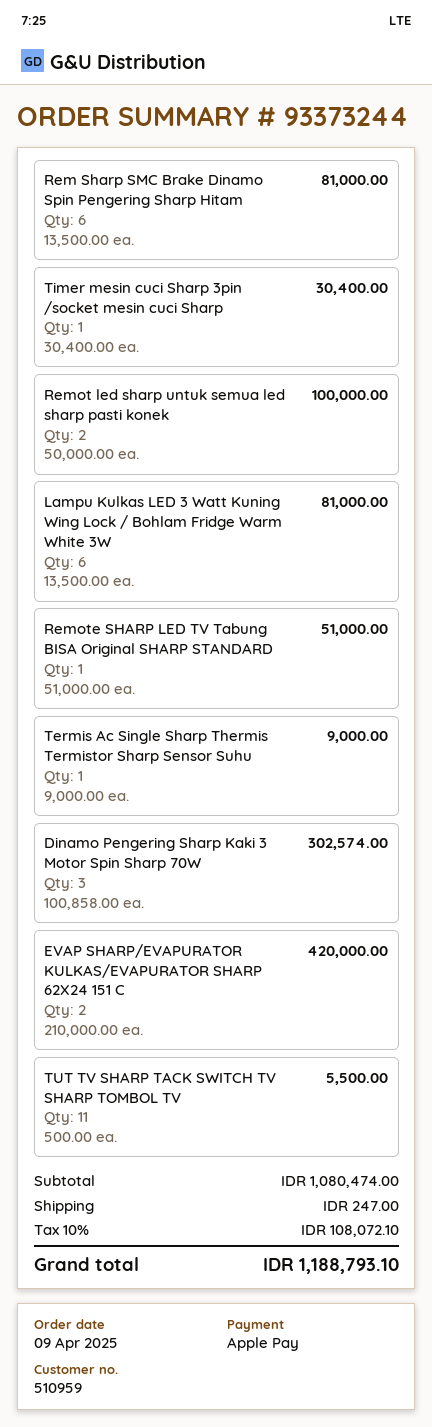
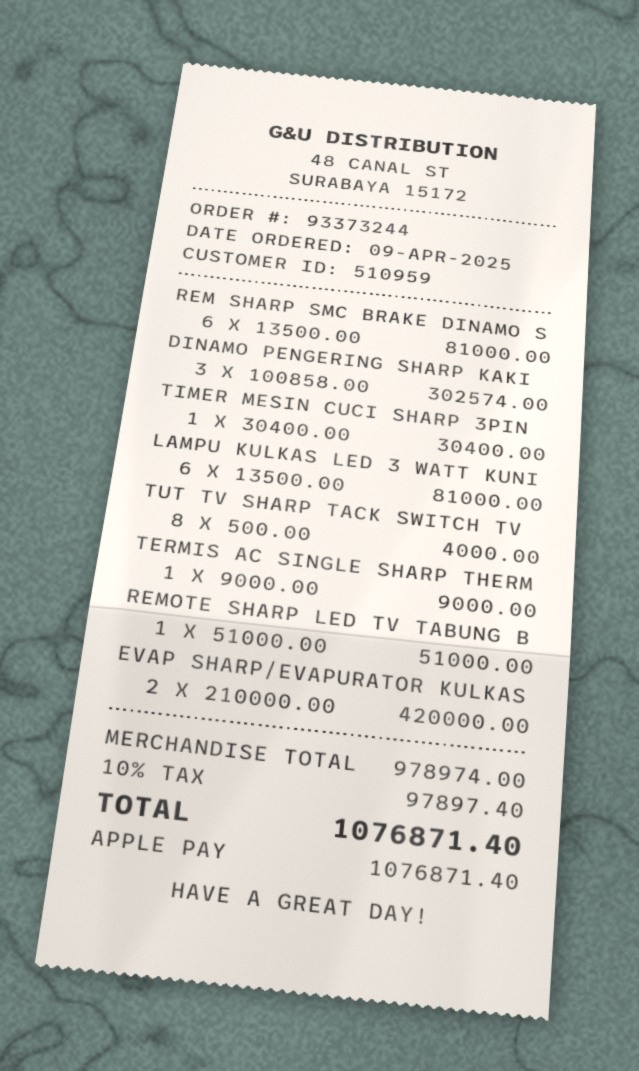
Remot led sharp untuk semua led sharp pasti konek: 2 x 50000.00 = 100000.00 -> none
TUT TV SHARP TACK SWITCH TV SHARP TOMBOL TV: 11 x 500.00 = 5500.00 -> 8 x 500.00 = 4000.00
subtotal: 1080474.00 -> 978974.00
shipping: 247.00 -> none
tax: 10% = 108072.10 -> 10% = 97897.40
total: 1188793.10 -> 1076871.40

